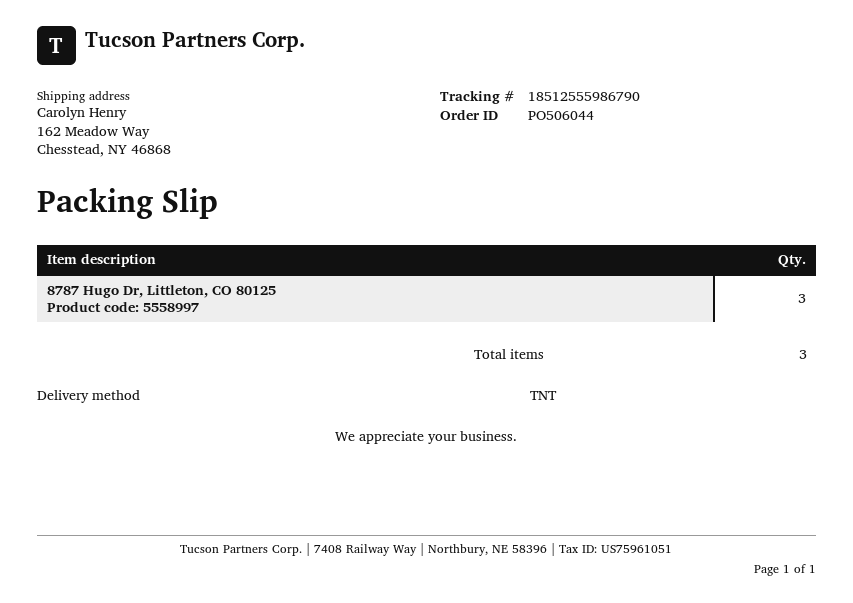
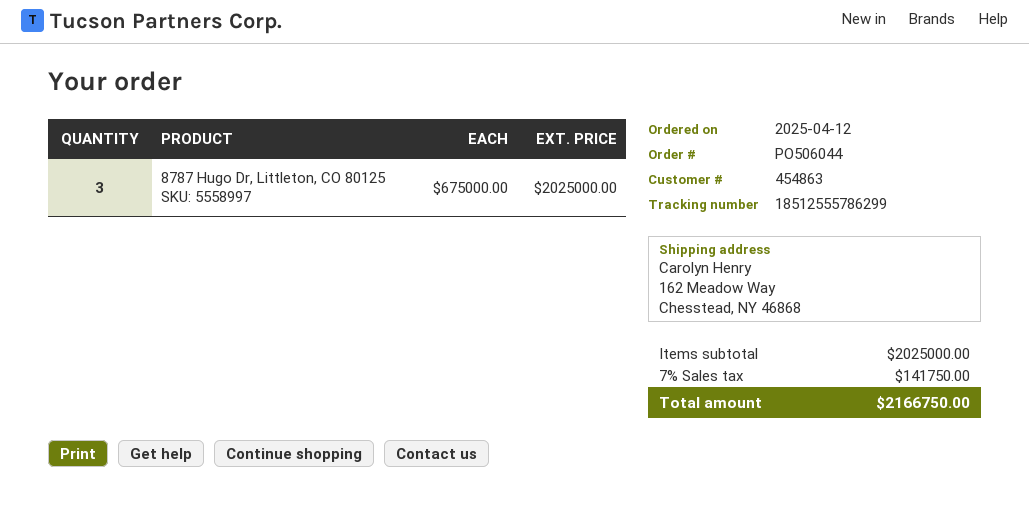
tracking number: 18512555986790 -> 18512555786299

